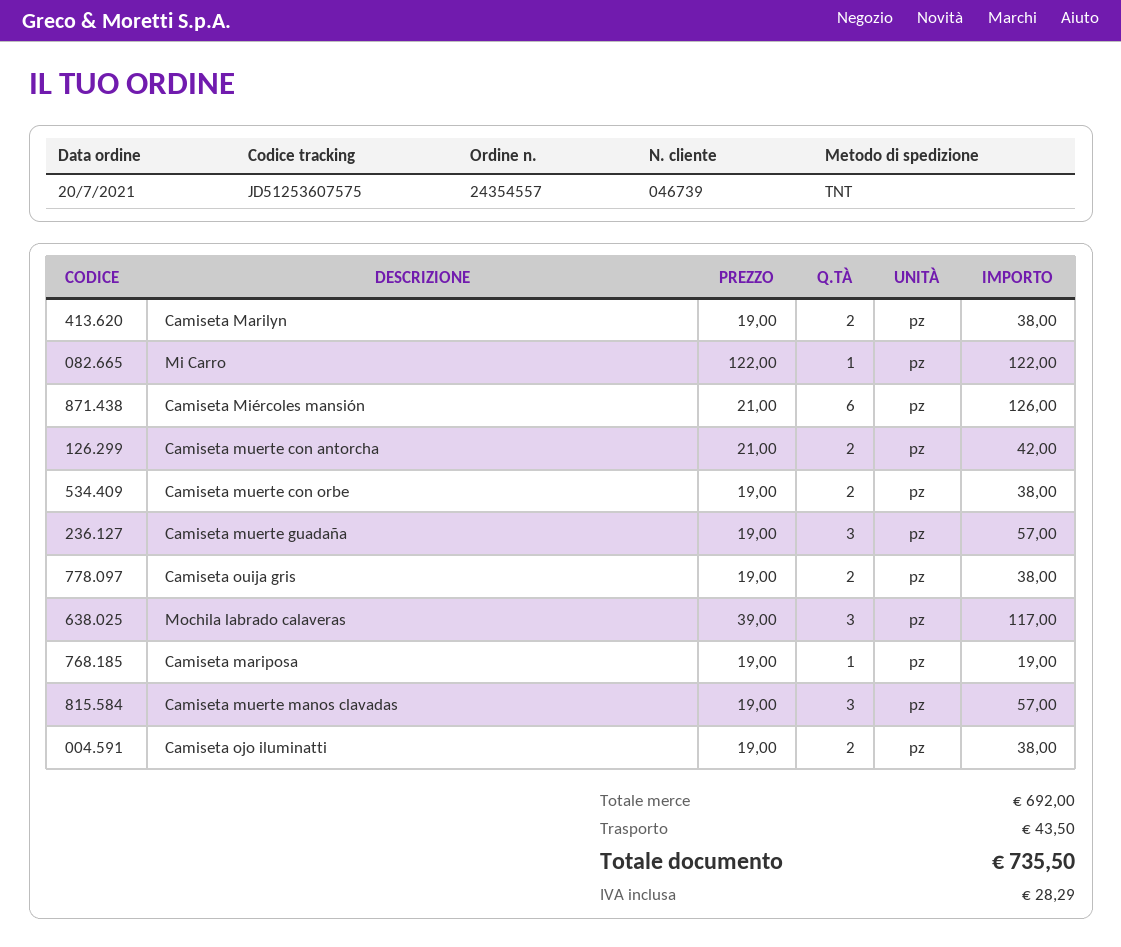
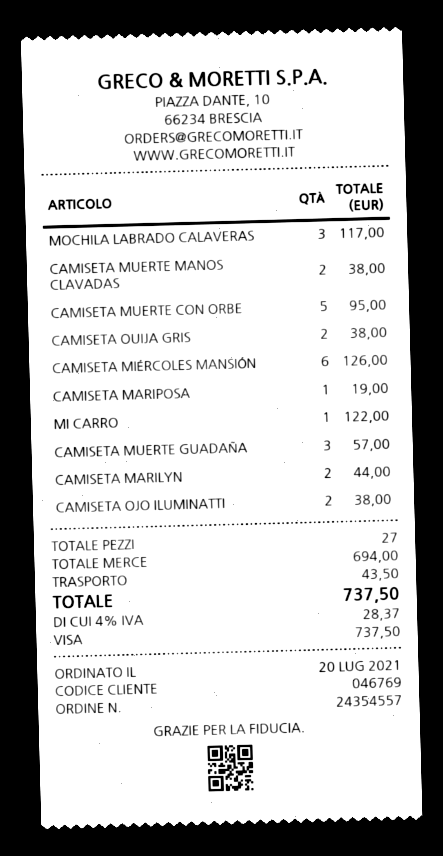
customer number: 046739 -> 046769
Camiseta Marilyn: 2 for 38.00 -> 2 for 44.00
Camiseta muerte con antorcha: 2 for 42.00 -> none
Camiseta muerte con orbe: 2 for 38.00 -> 5 for 95.00
Camiseta muerte manos clavadas: 3 for 57.00 -> 2 for 38.00
subtotal: 692.00 -> 694.00
tax: 28.29 -> 28.37
total: 735.50 -> 737.50

